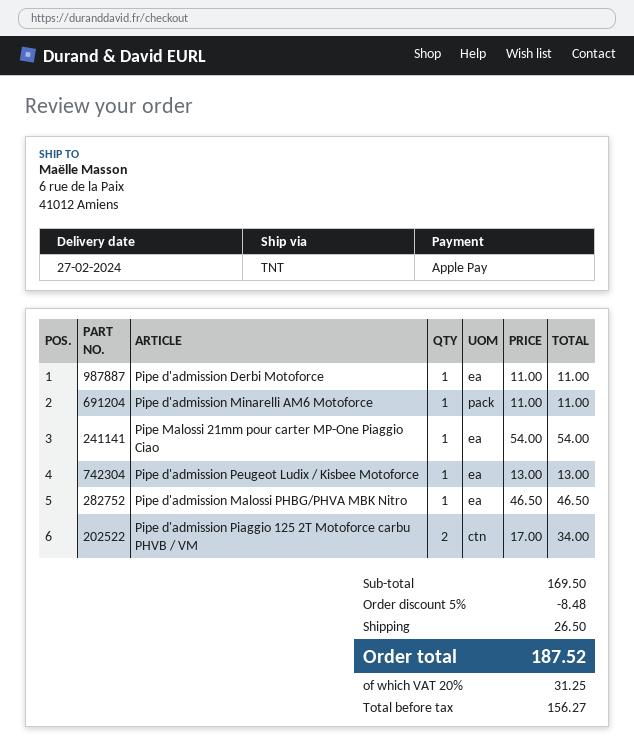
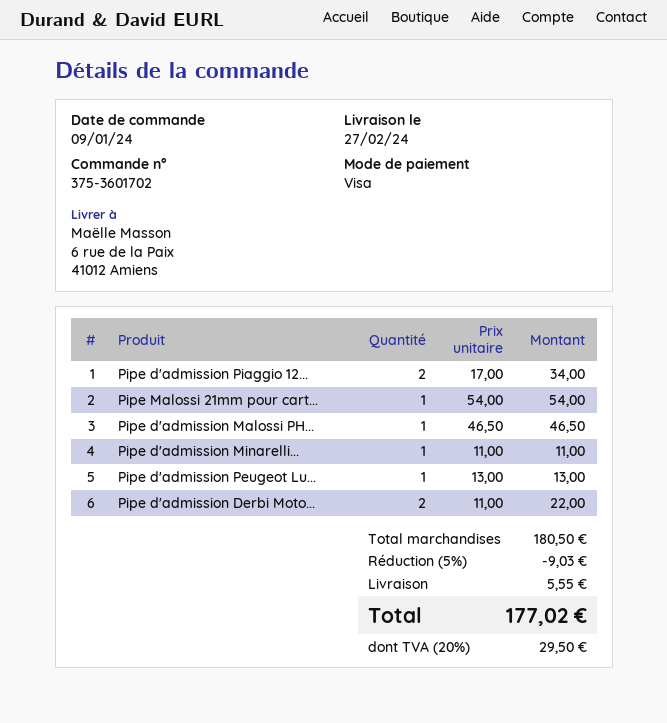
payment method: Apple Pay -> Visa
Pipe d'admission Derbi Motoforce: 1 x 11.00 = 11.00 -> 2 x 11.00 = 22.00
subtotal: 169.50 -> 180.50
discount: 5% = 8.48 -> 5% = 9.03
shipping: 26.50 -> 5.55
tax: 20% = 31.25 -> 20% = 29.50
total: 187.52 -> 177.02

